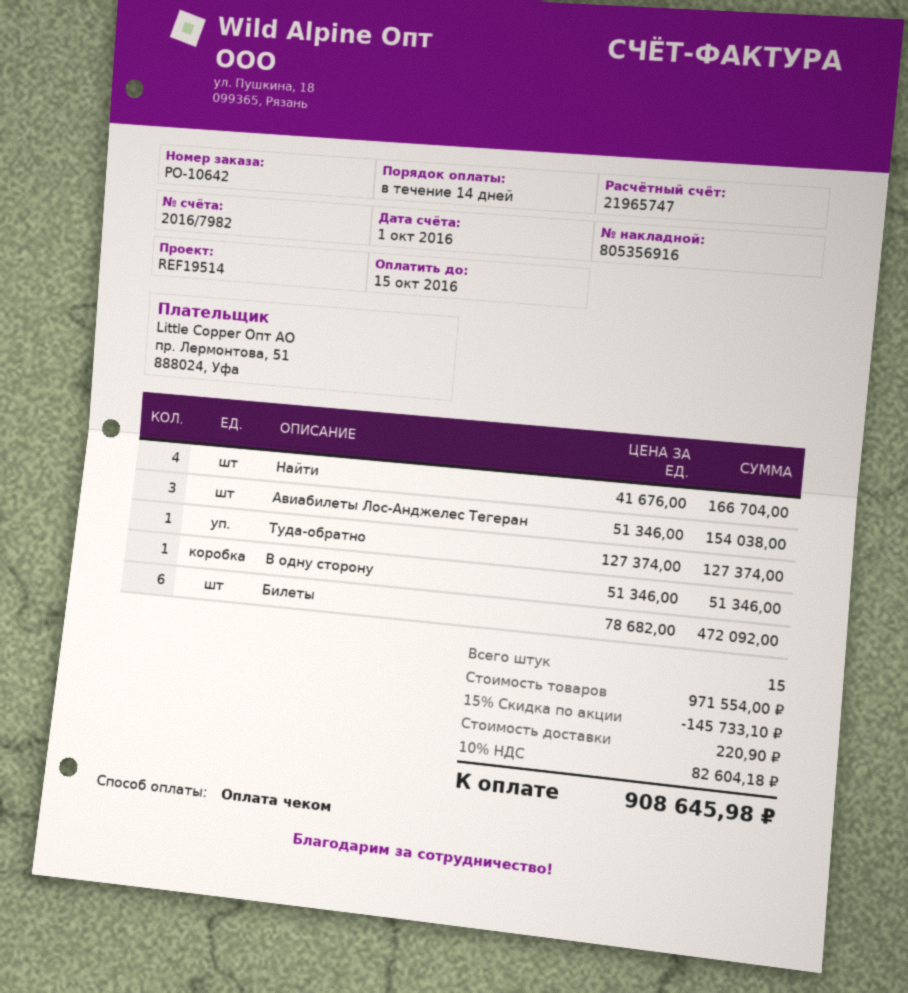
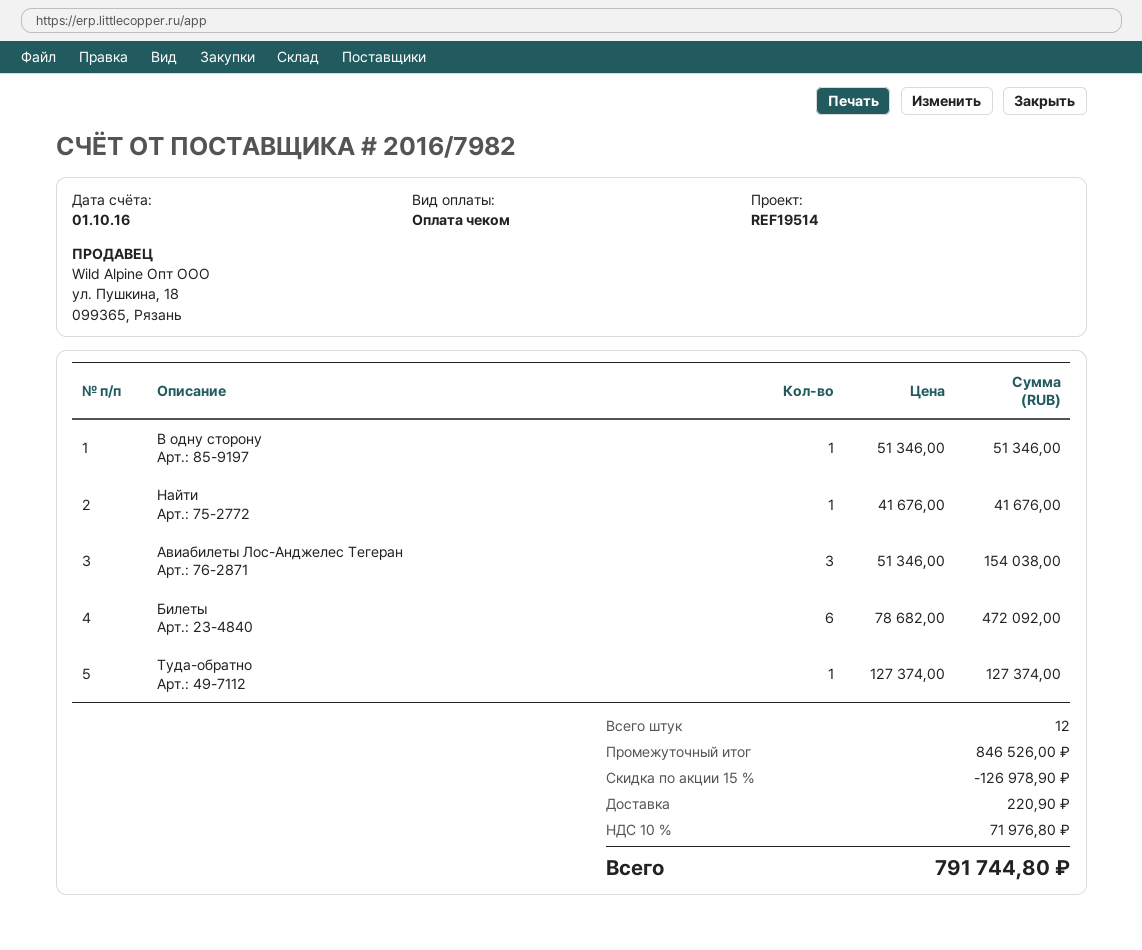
Найти: 4 x 41676.00 = 166704.00 -> 1 x 41676.00 = 41676.00
total quantity: 15 -> 12
subtotal: 971554.00 -> 846526.00
discount: 15% = 145733.10 -> 15% = 126978.90
tax: 10% = 82604.18 -> 10% = 71976.80
total: 908645.98 -> 791744.80

